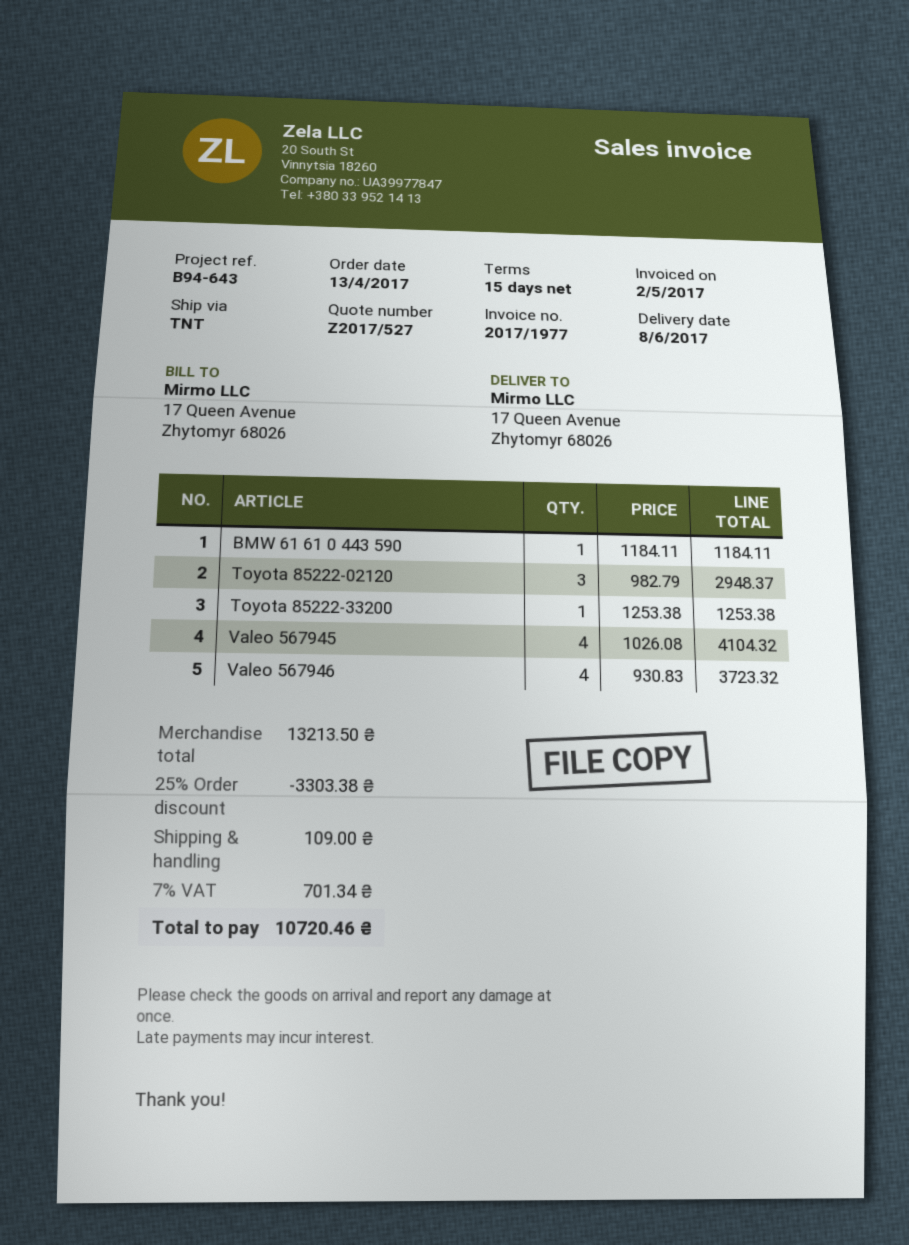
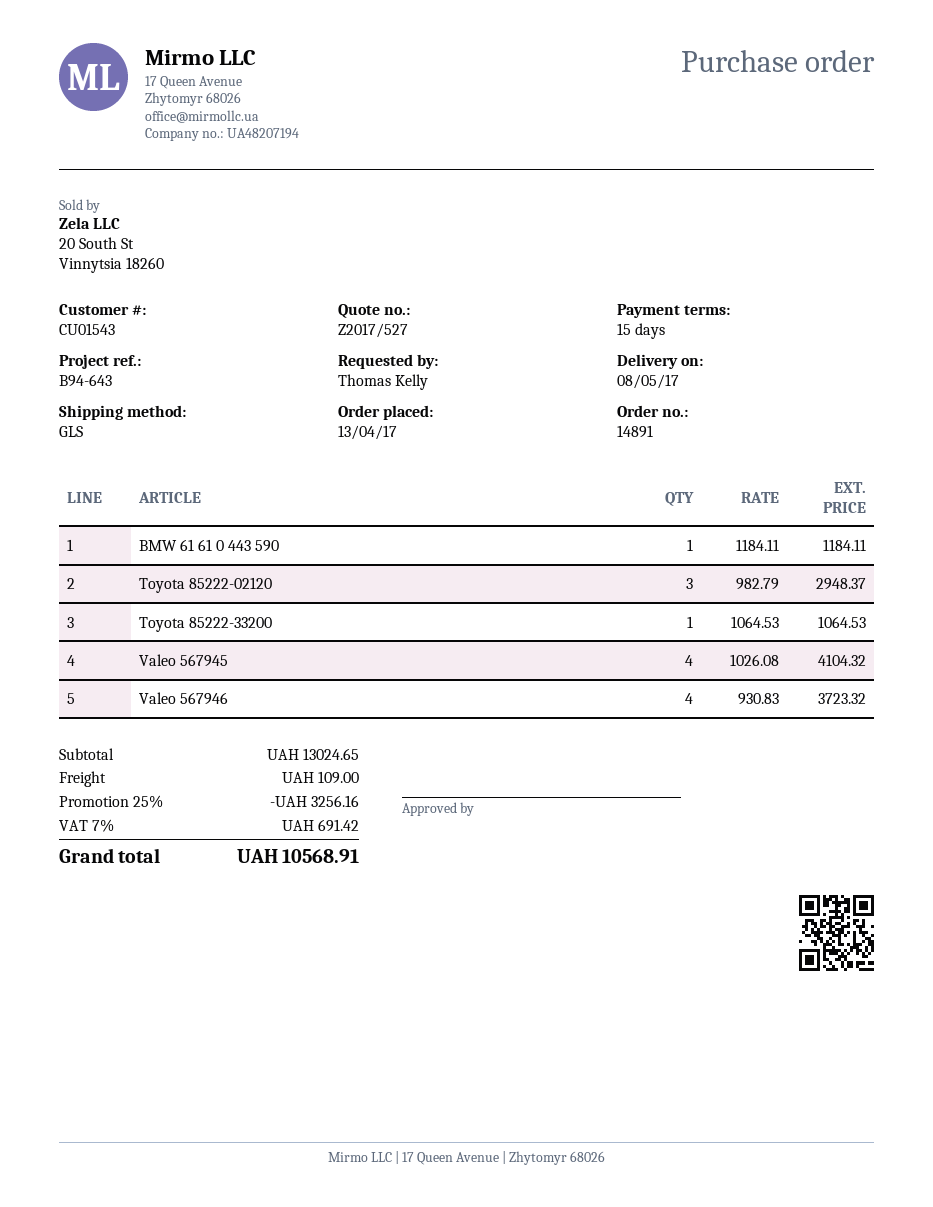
delivery date: 2017-06-08 -> 2017-05-08
shipping method: TNT -> GLS
Toyota 85222-33200: 1 x 1253.38 = 1253.38 -> 1 x 1064.53 = 1064.53
subtotal: 13213.50 -> 13024.65
discount: 25% = 3303.38 -> 25% = 3256.16
tax: 7% = 701.34 -> 7% = 691.42
total: 10720.46 -> 10568.91

